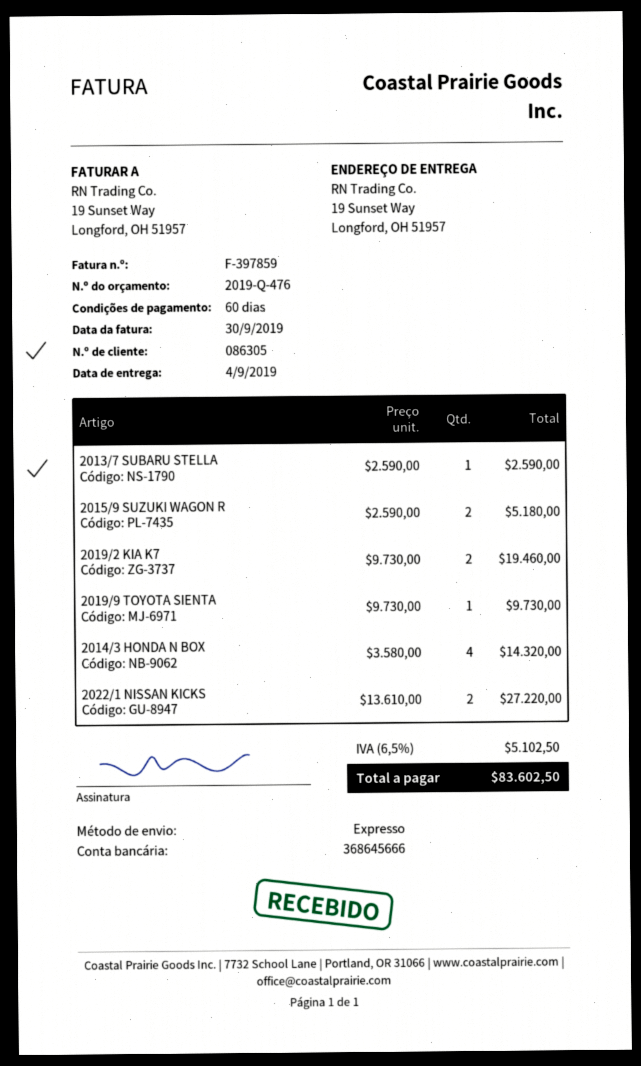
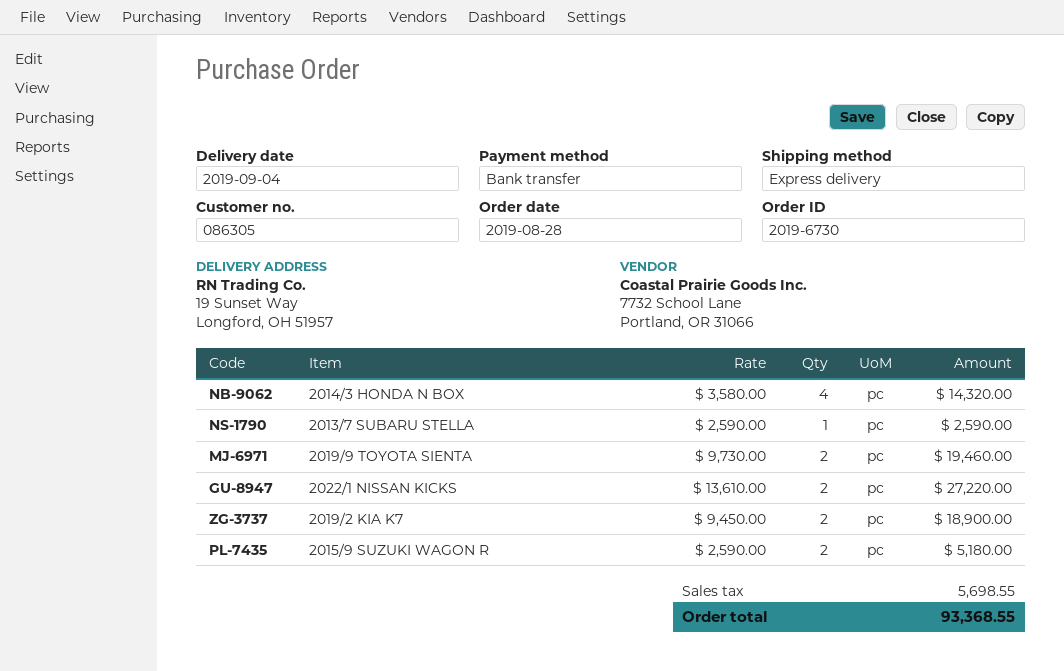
2019/2 KIA K7: 2 x 9730.00 = 19460.00 -> 2 x 9450.00 = 18900.00
2019/9 TOYOTA SIENTA: 1 x 9730.00 = 9730.00 -> 2 x 9730.00 = 19460.00
tax: 5102.50 -> 5698.55
total: 83602.50 -> 93368.55

